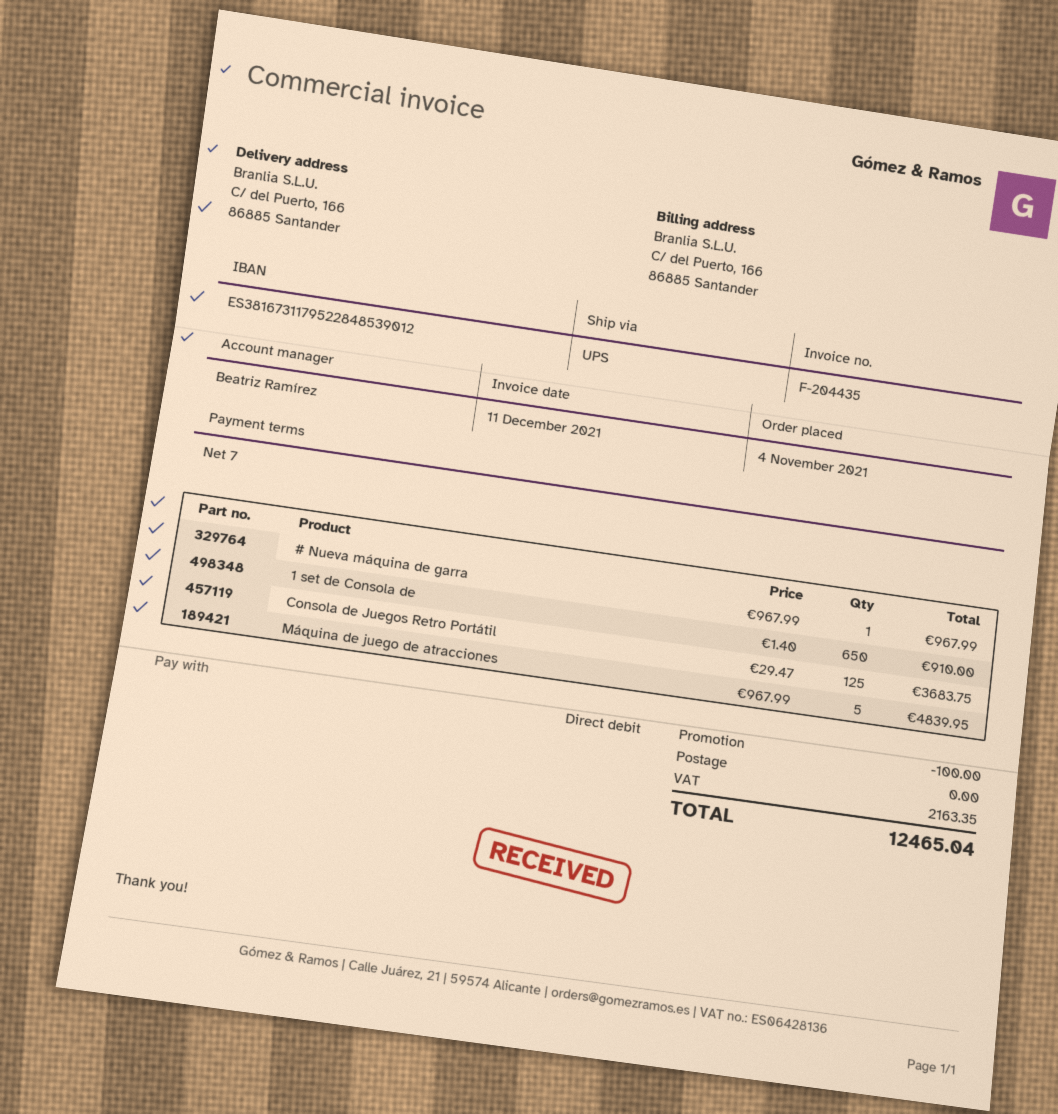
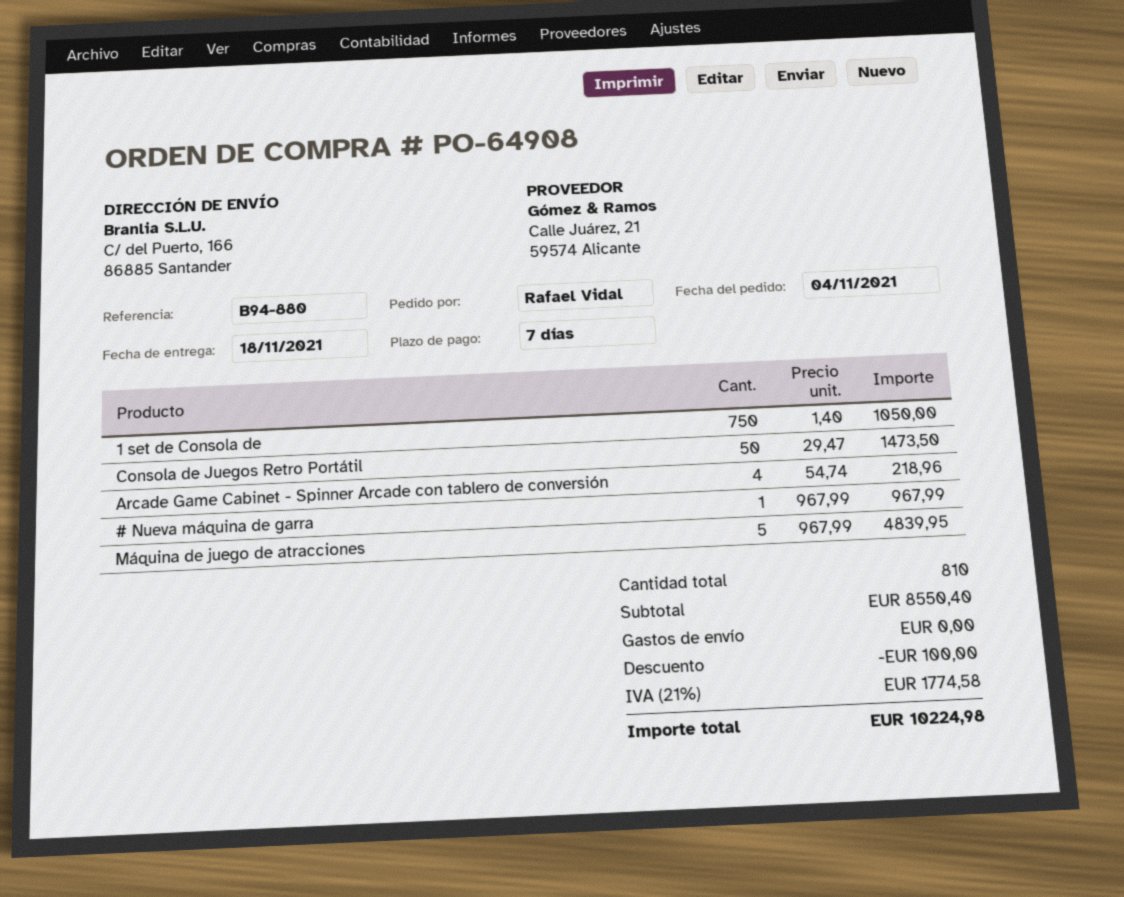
1 set de Consola de: 650 x 1.40 = 910.00 -> 750 x 1.40 = 1050.00
Consola de Juegos Retro Portátil: 125 x 29.47 = 3683.75 -> 50 x 29.47 = 1473.50
Arcade Game Cabinet - Spinner Arcade con tablero de conversión: none -> 4 x 54.74 = 218.96
tax: 2163.35 -> 1774.58
total: 12465.04 -> 10224.98

